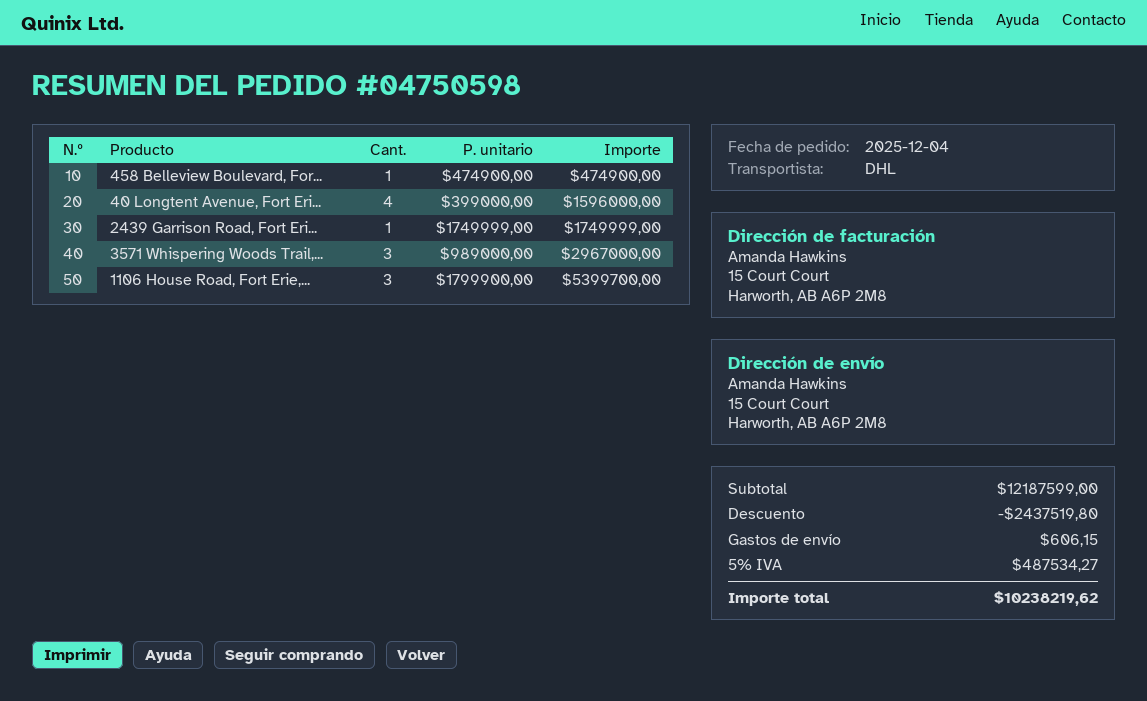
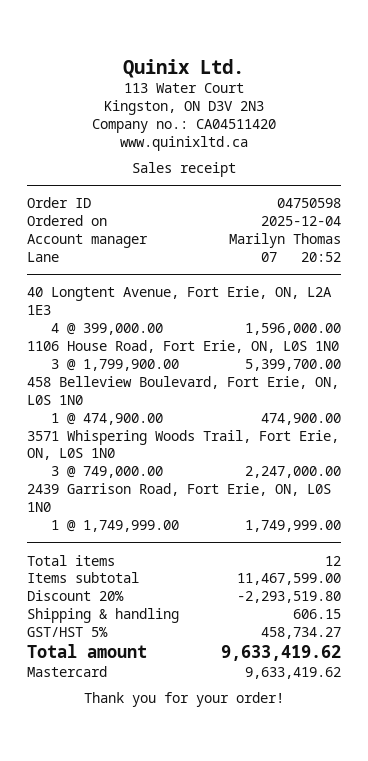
3571 Whispering Woods Trail,...: 3 x 989000.00 = 2967000.00 -> 3 x 749000.00 = 2247000.00
subtotal: 12187599.00 -> 11467599.00
discount: 2437519.80 -> 2293519.80
tax: 5% = 487534.27 -> 5% = 458734.27
total: 10238219.62 -> 9633419.62

